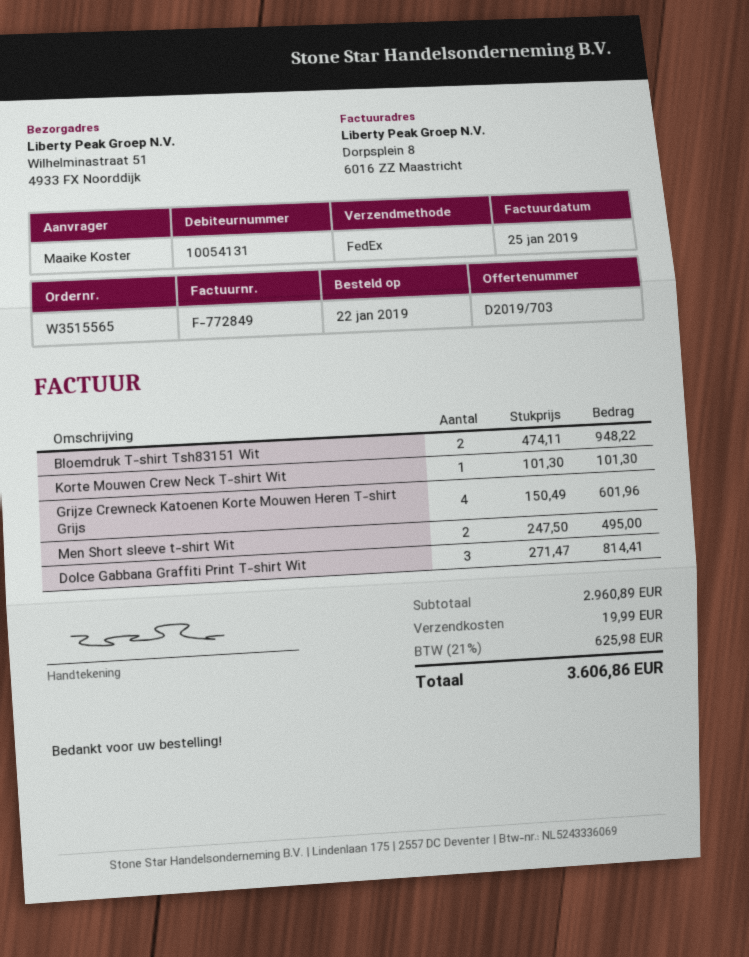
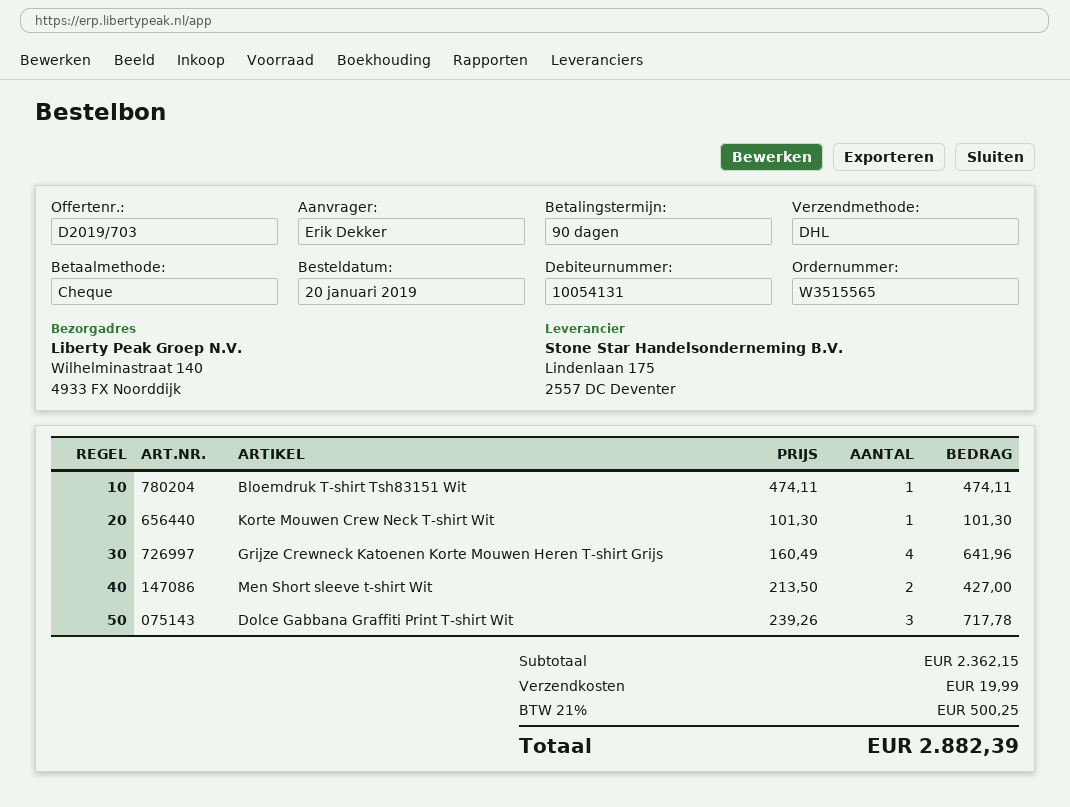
order date: 2019-01-22 -> 2019-01-20
ordered by: Maaike Koster -> Erik Dekker
shipping method: FedEx -> DHL
ship to: Wilhelminastraat 51, 4933 FX Noorddijk -> Wilhelminastraat 140, 4933 FX Noorddijk
Bloemdruk T-shirt Tsh83151 Wit: 2 x 474.11 = 948.22 -> 1 x 474.11 = 474.11
Grijze Crewneck Katoenen Korte Mouwen Heren T-shirt Grijs: 4 x 150.49 = 601.96 -> 4 x 160.49 = 641.96
Men Short sleeve t-shirt Wit: 2 x 247.50 = 495.00 -> 2 x 213.50 = 427.00
Dolce Gabbana Graffiti Print T-shirt Wit: 3 x 271.47 = 814.41 -> 3 x 239.26 = 717.78
subtotal: 2960.89 -> 2362.15
tax: 21% = 625.98 -> 21% = 500.25
total: 3606.86 -> 2882.39

